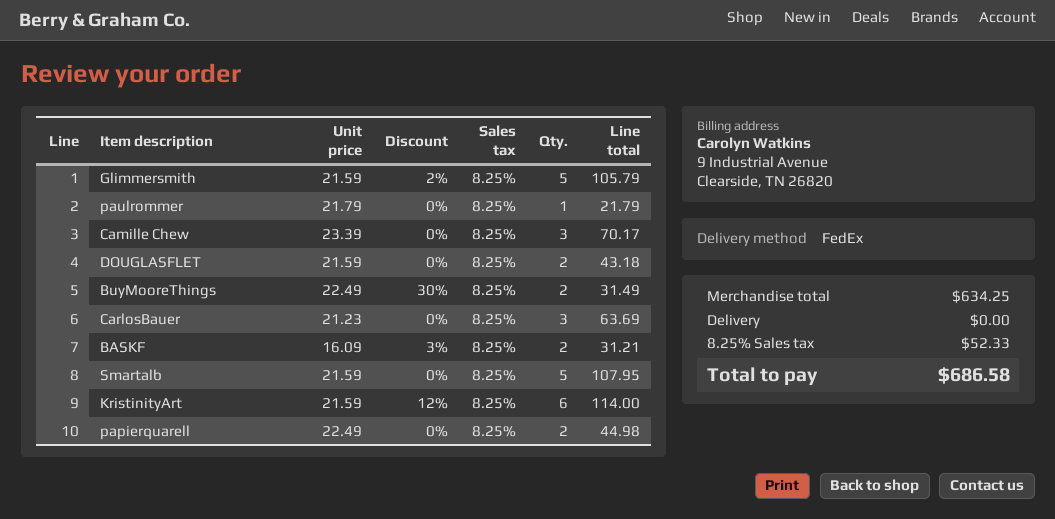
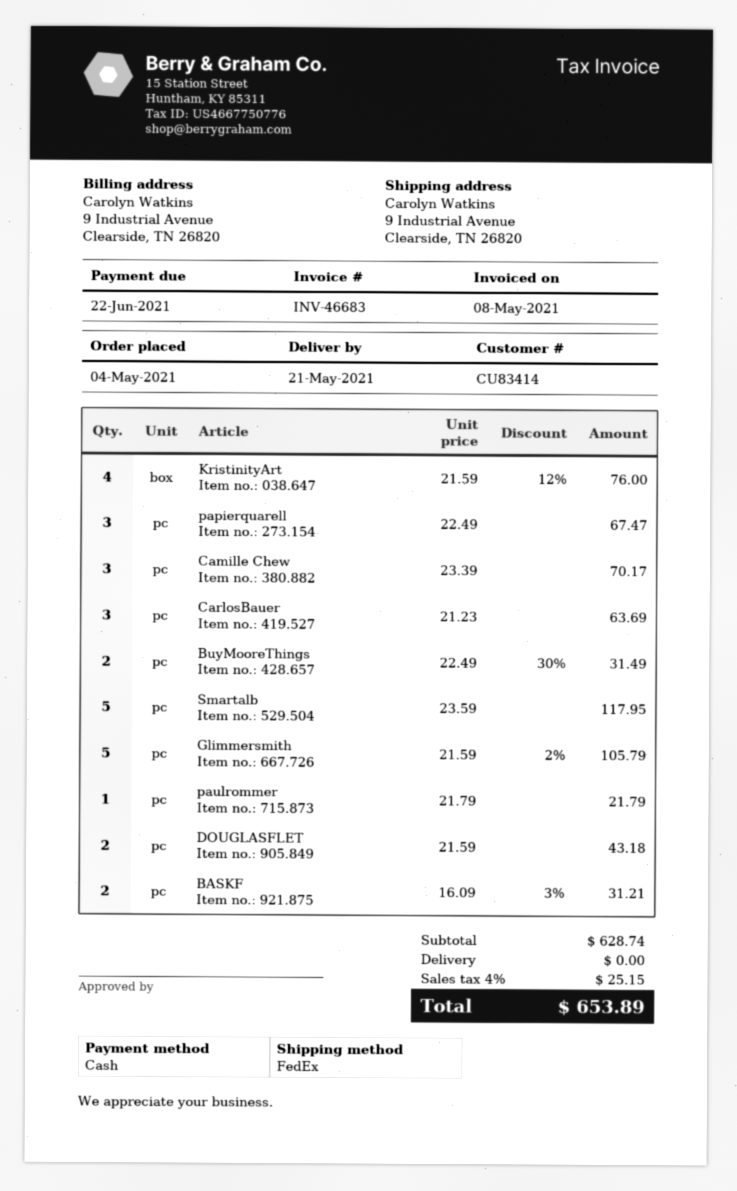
Smartalb: 5 x 21.59 = 107.95 -> 5 x 23.59 = 117.95
KristinityArt: 6 x 21.59 - 12% = 114.00 -> 4 x 21.59 - 12% = 76.00
papierquarell: 2 x 22.49 = 44.98 -> 3 x 22.49 = 67.47
subtotal: 634.25 -> 628.74
tax: 8.25% = 52.33 -> 4% = 25.15
total: 686.58 -> 653.89

